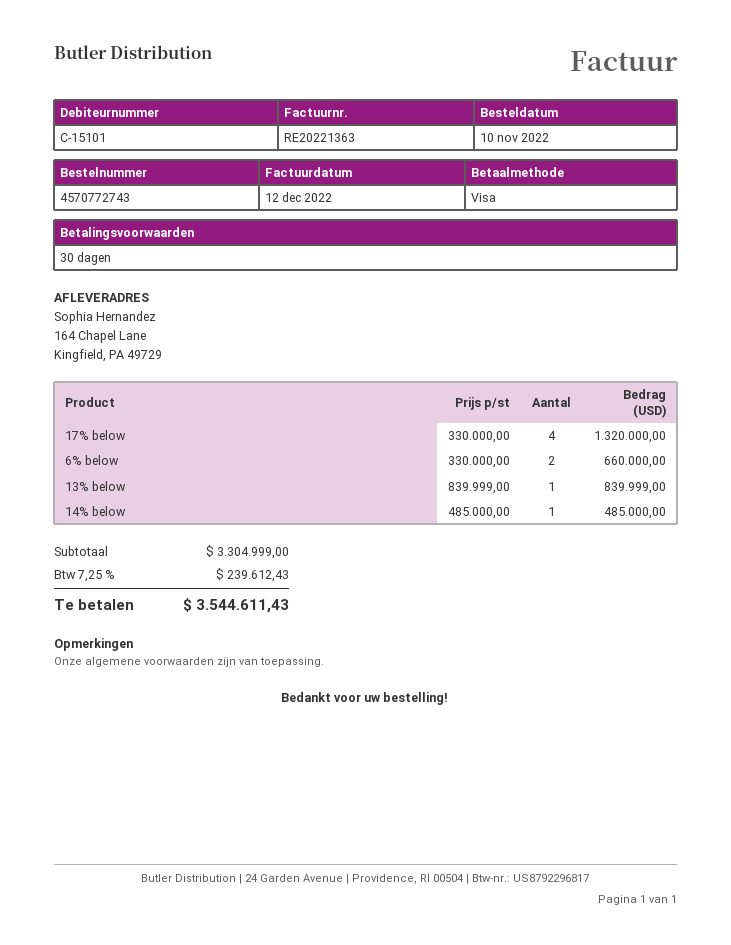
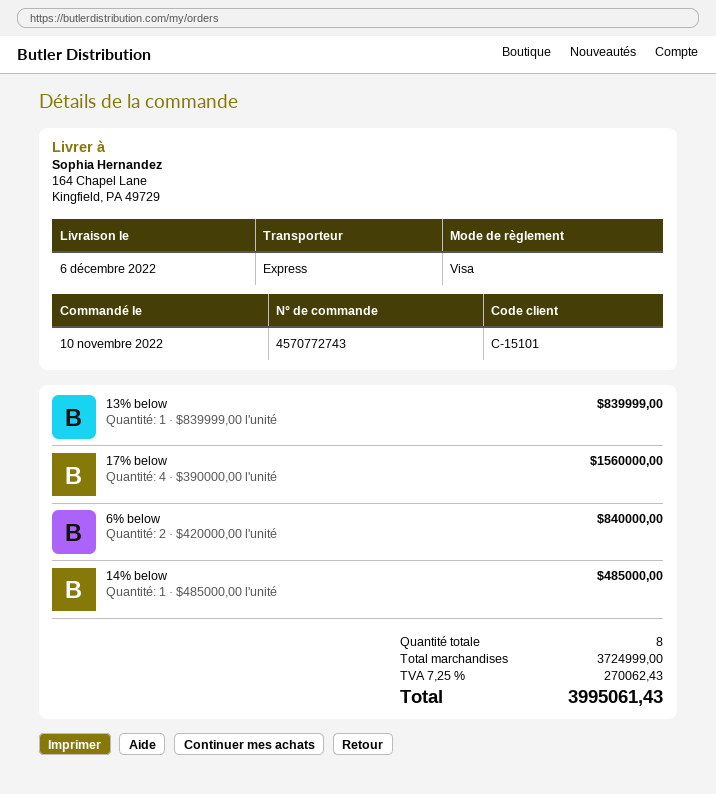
17% below: 4 x 330000.00 = 1320000.00 -> 4 x 390000.00 = 1560000.00
6% below: 2 x 330000.00 = 660000.00 -> 2 x 420000.00 = 840000.00
subtotal: 3304999.00 -> 3724999.00
tax: 7.25% = 239612.43 -> 7.25% = 270062.43
total: 3544611.43 -> 3995061.43

